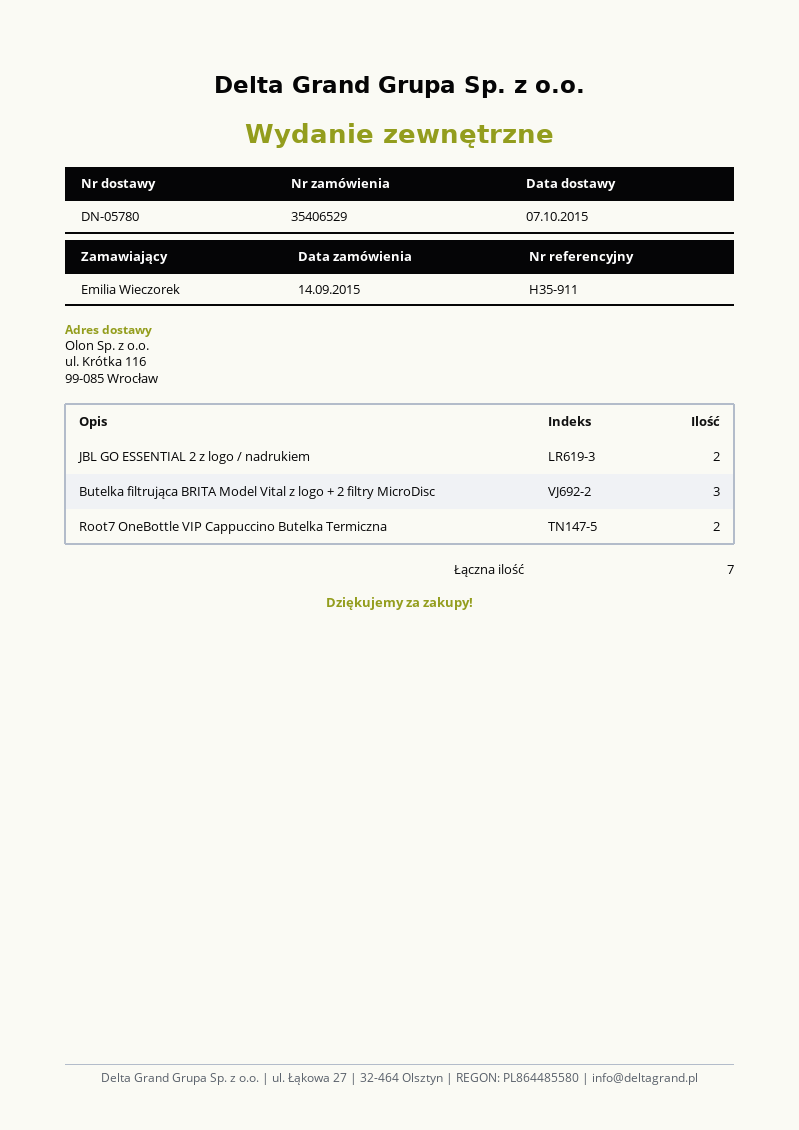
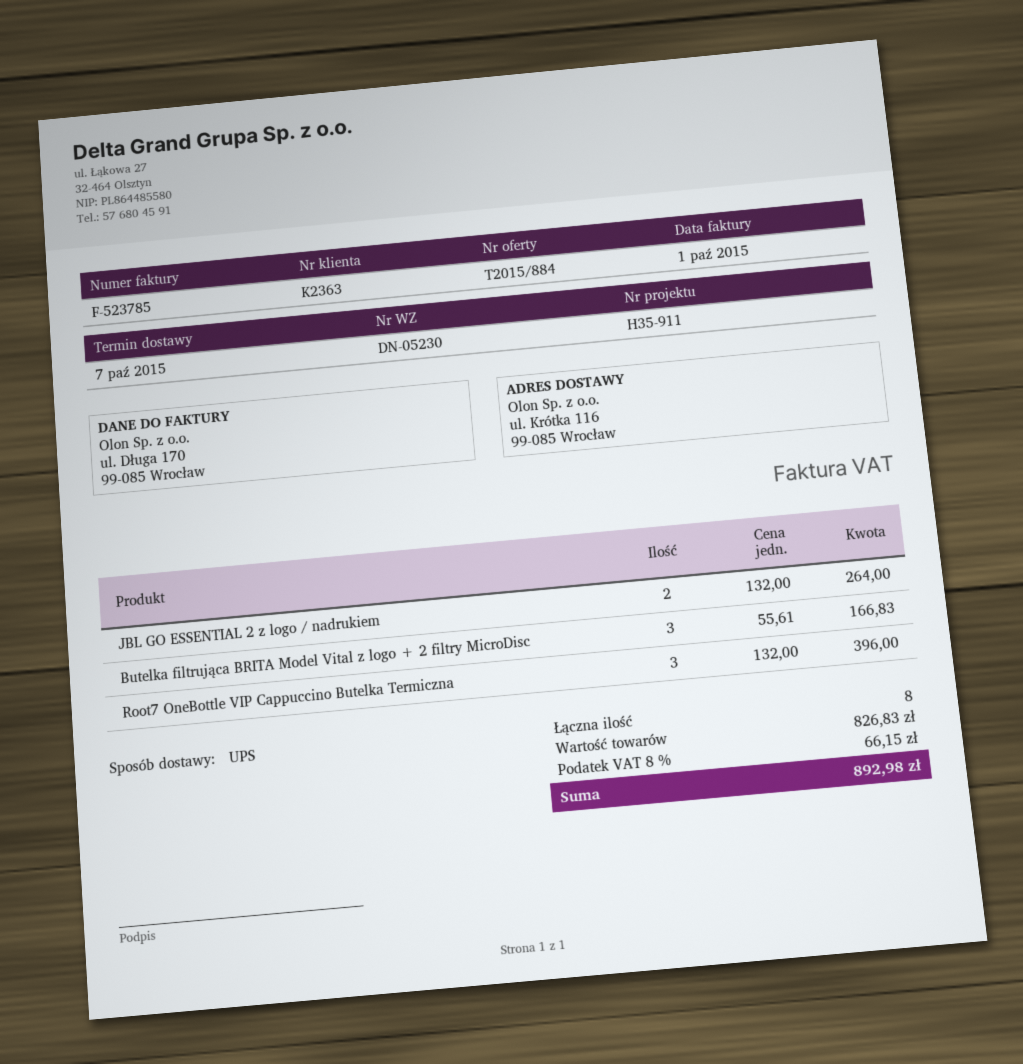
delivery note number: DN-05780 -> DN-05230
Root7 OneBottle VIP Cappuccino Butelka Termiczna: 2 -> 3
total quantity: 7 -> 8

